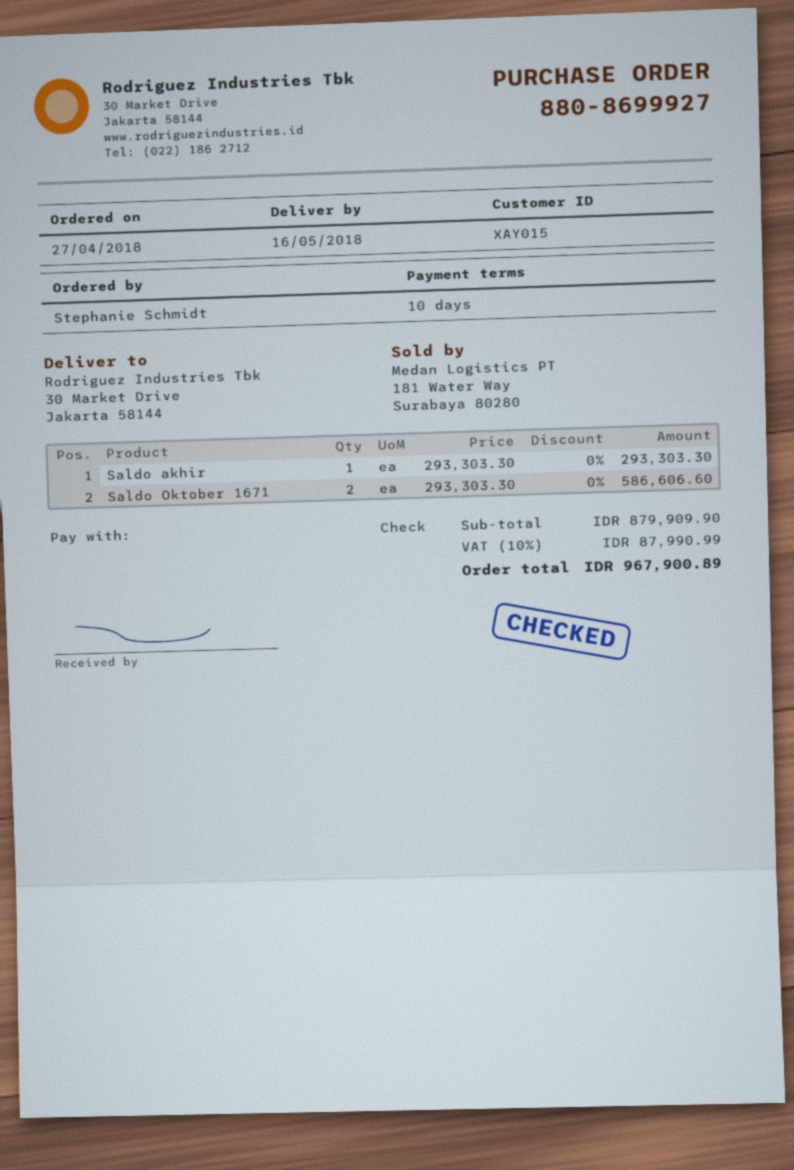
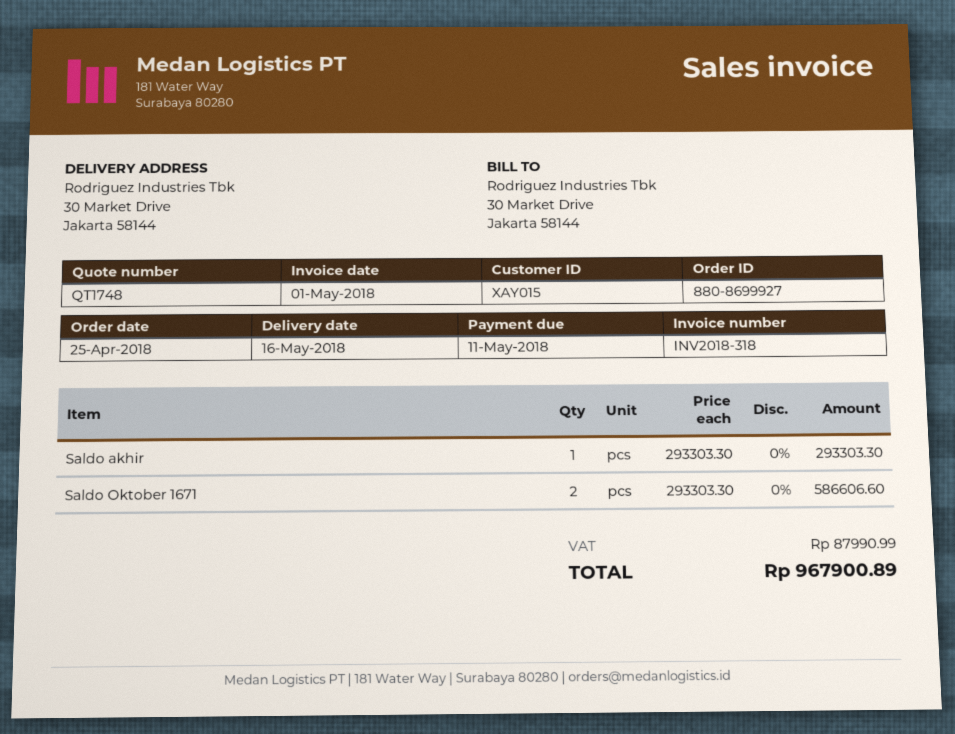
order date: 2018-04-27 -> 2018-04-25

